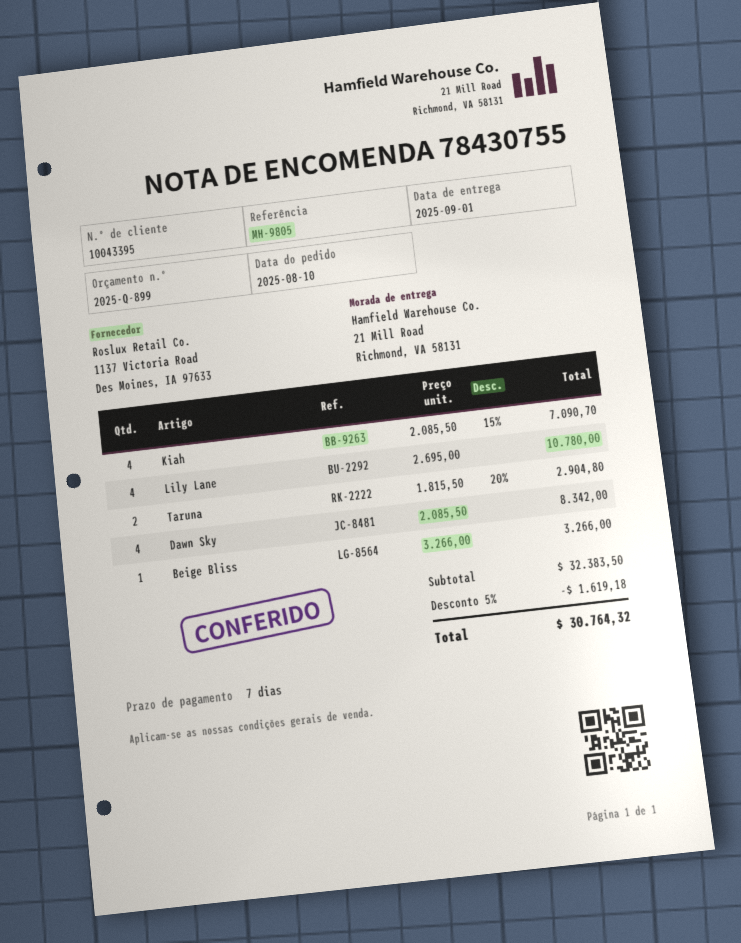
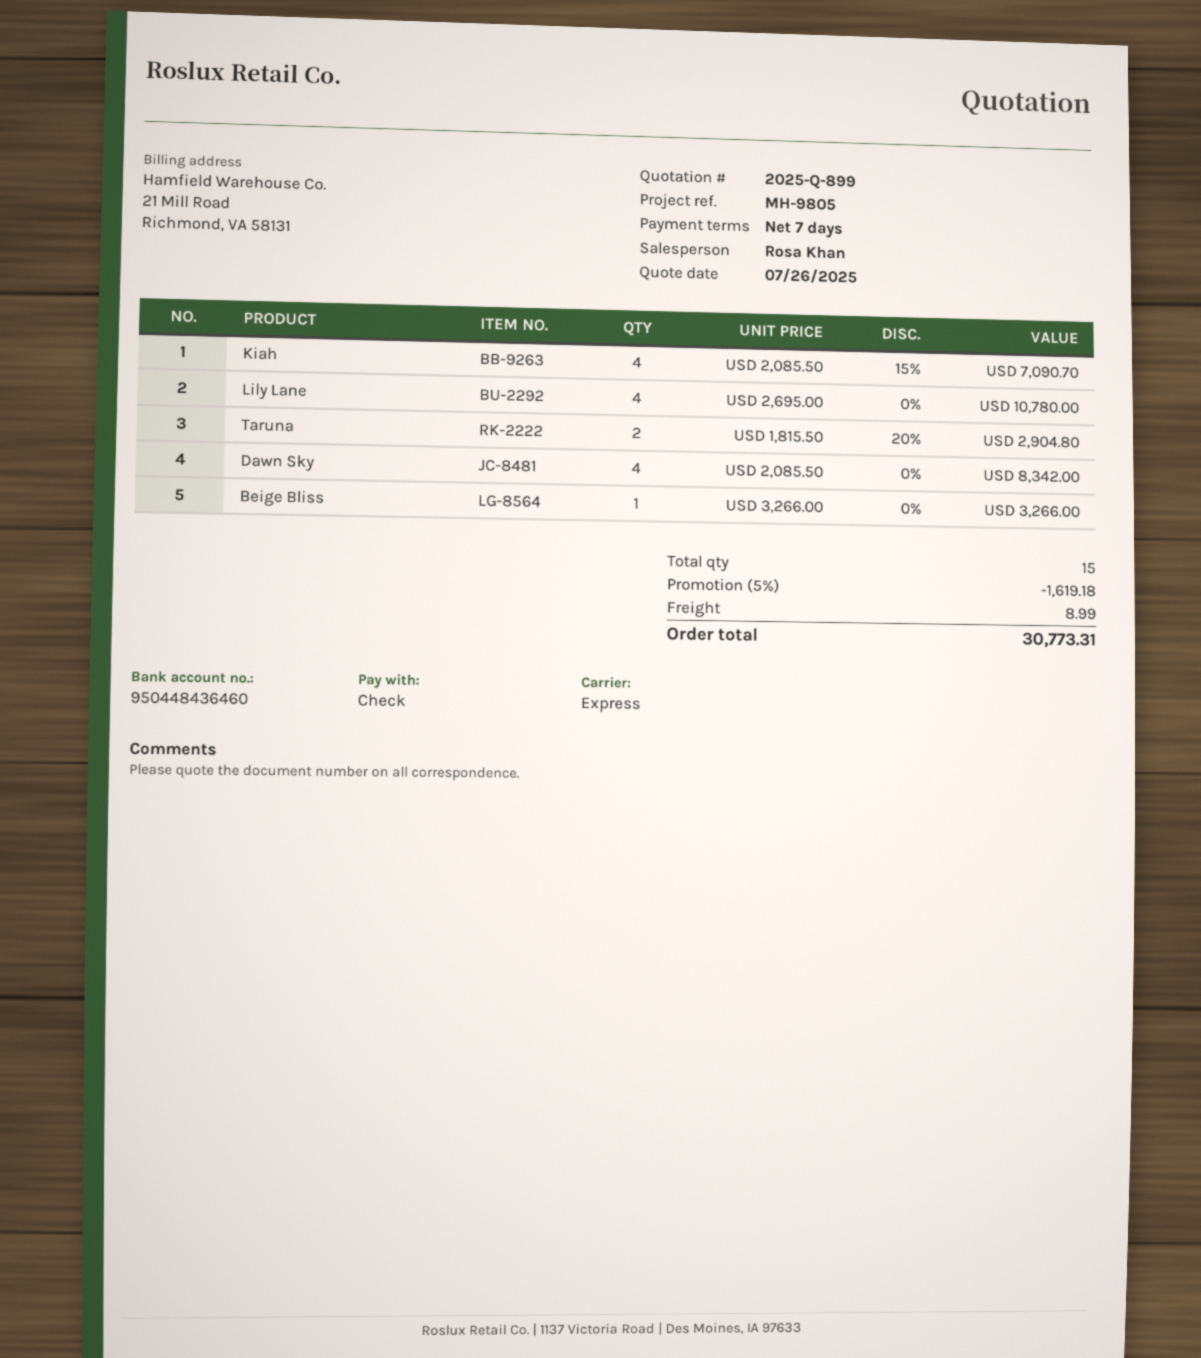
shipping: none -> 8.99
total: 30764.32 -> 30773.31

